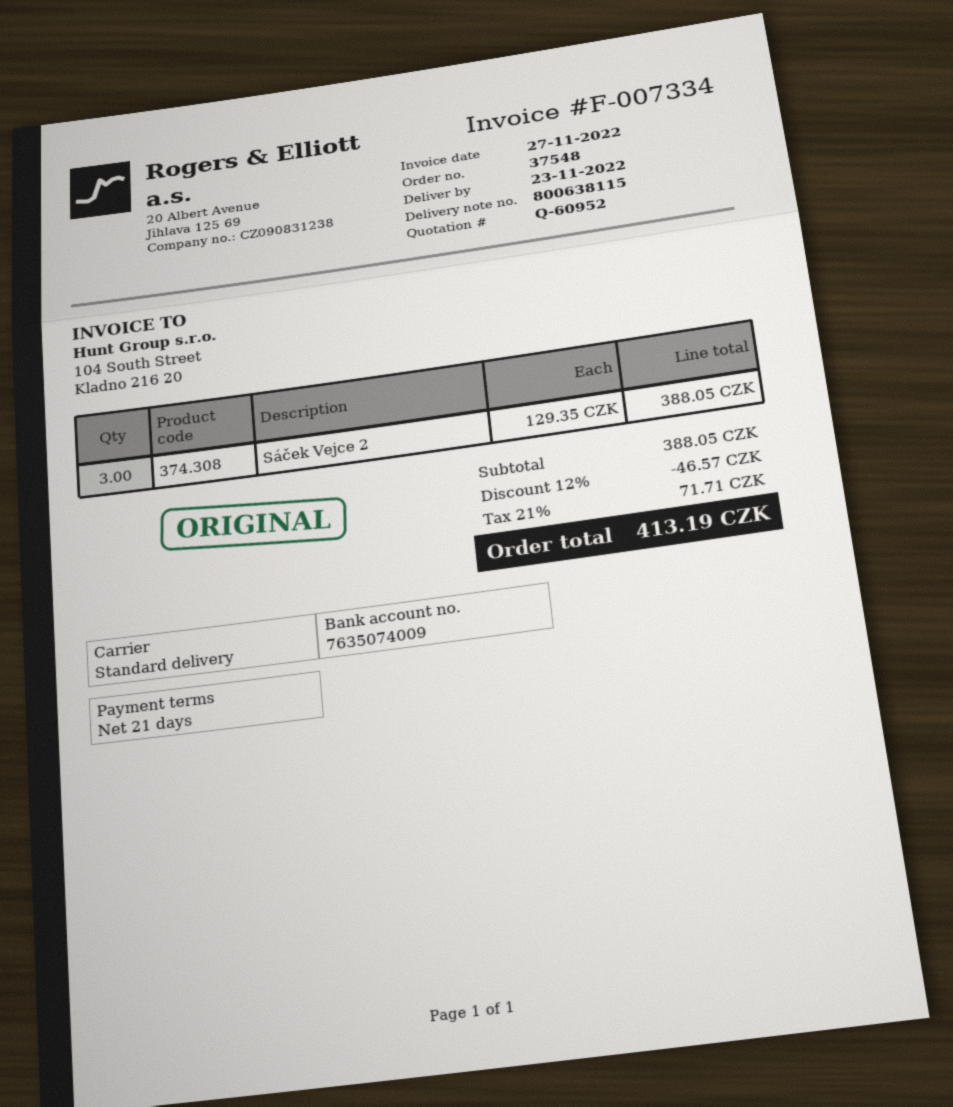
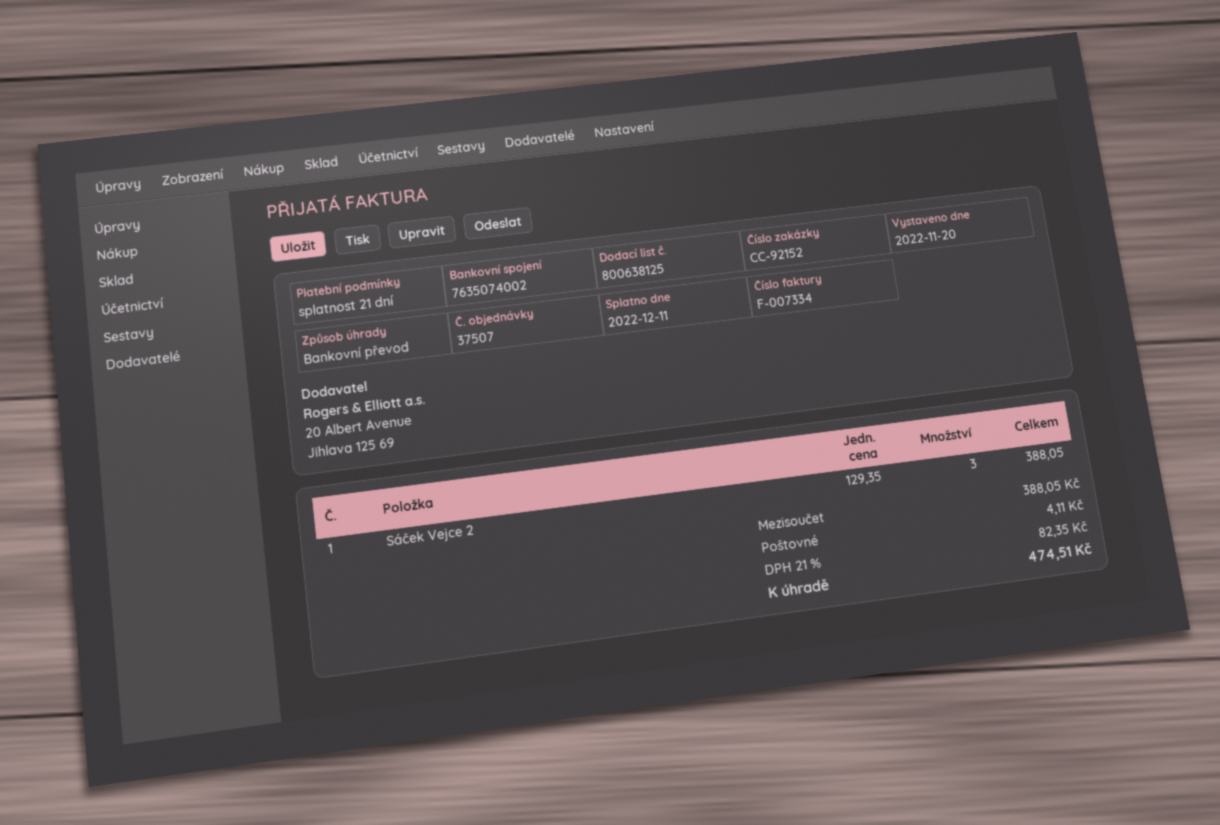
order number: 37548 -> 37507
delivery note number: 800638115 -> 800638125
invoice date: 2022-11-27 -> 2022-11-20
bank account: 7635074009 -> 7635074002
discount: 12% = 46.57 -> none
shipping: none -> 4.11
tax: 21% = 71.71 -> 21% = 82.35
total: 413.19 -> 474.51

